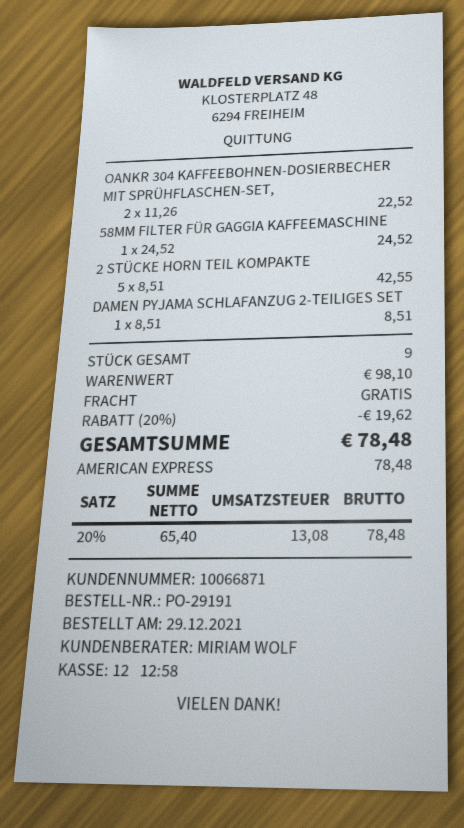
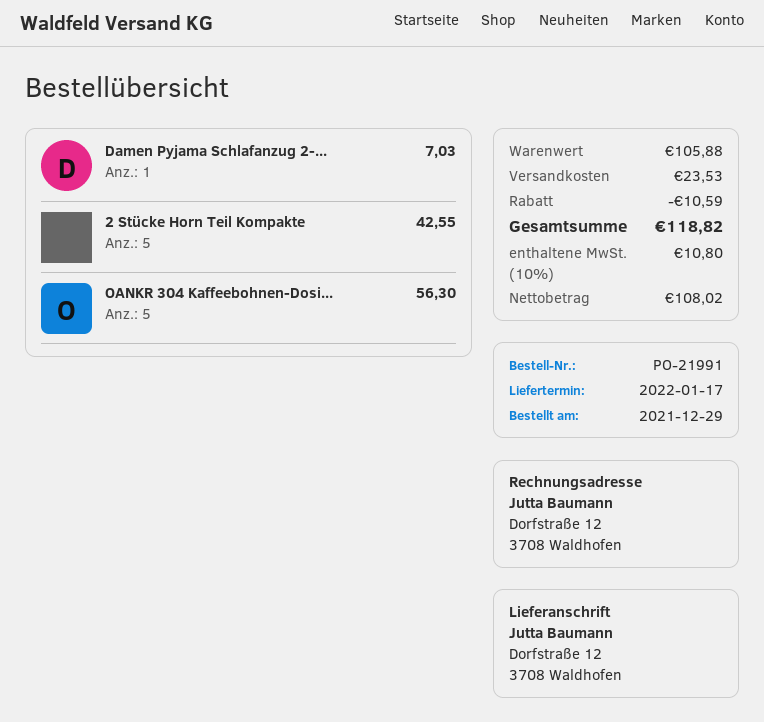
order number: PO-29191 -> PO-21991
OANKR 304 KAFFEEBOHNEN-DOSIERBECHER MIT SPRÜHFLASCHEN-SET,: 2 for 22.52 -> 5 for 56.30
58MM FILTER FÜR GAGGIA KAFFEEMASCHINE: 1 for 24.52 -> none
DAMEN PYJAMA SCHLAFANZUG 2-TEILIGES SET: 1 for 8.51 -> 1 for 7.03
subtotal: 98.10 -> 105.88
discount: 19.62 -> 10.59
shipping: 0.00 -> 23.53
net: 65.40 -> 108.02
tax: 20% = 13.08 -> 10% = 10.80
total: 78.48 -> 118.82

